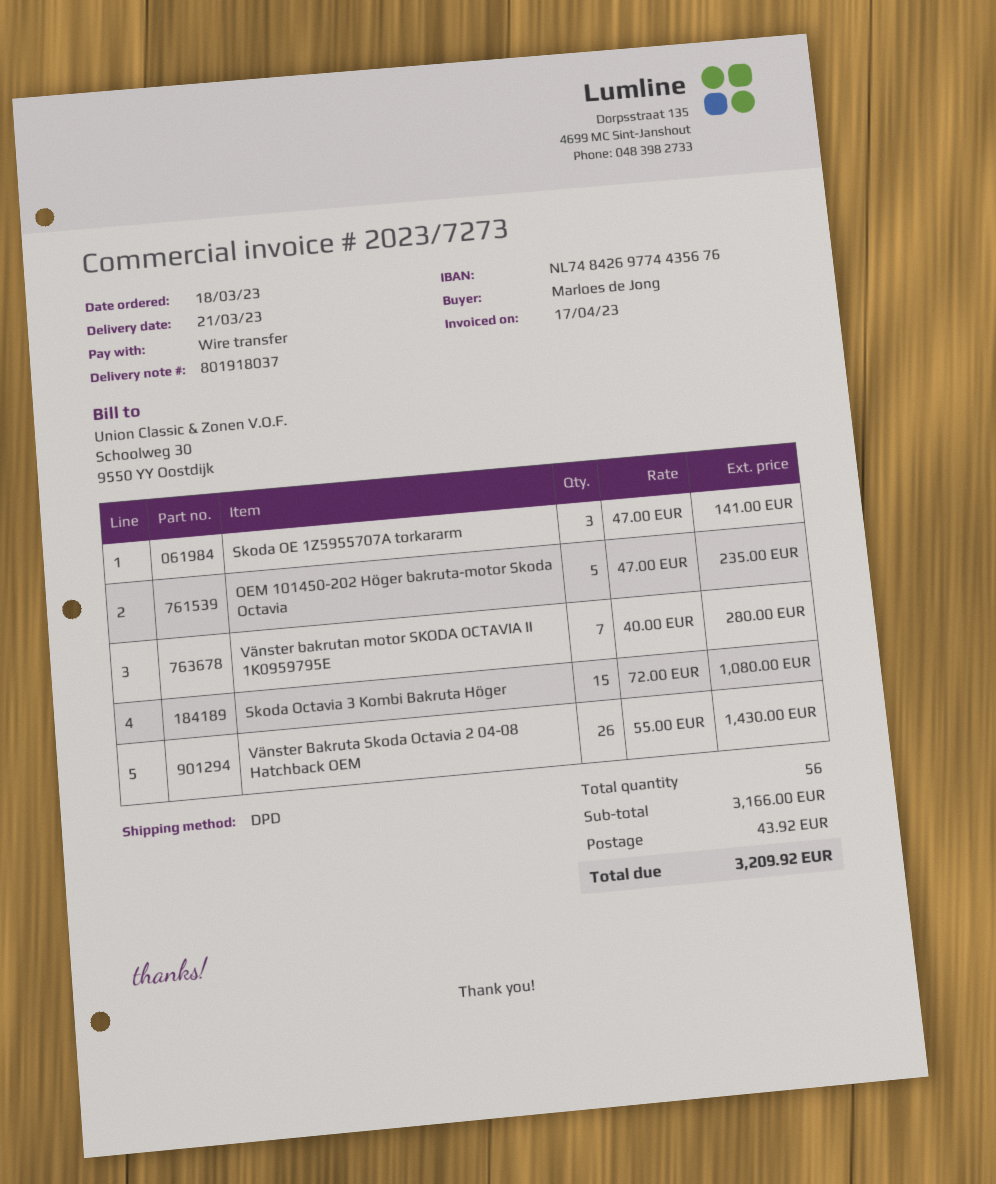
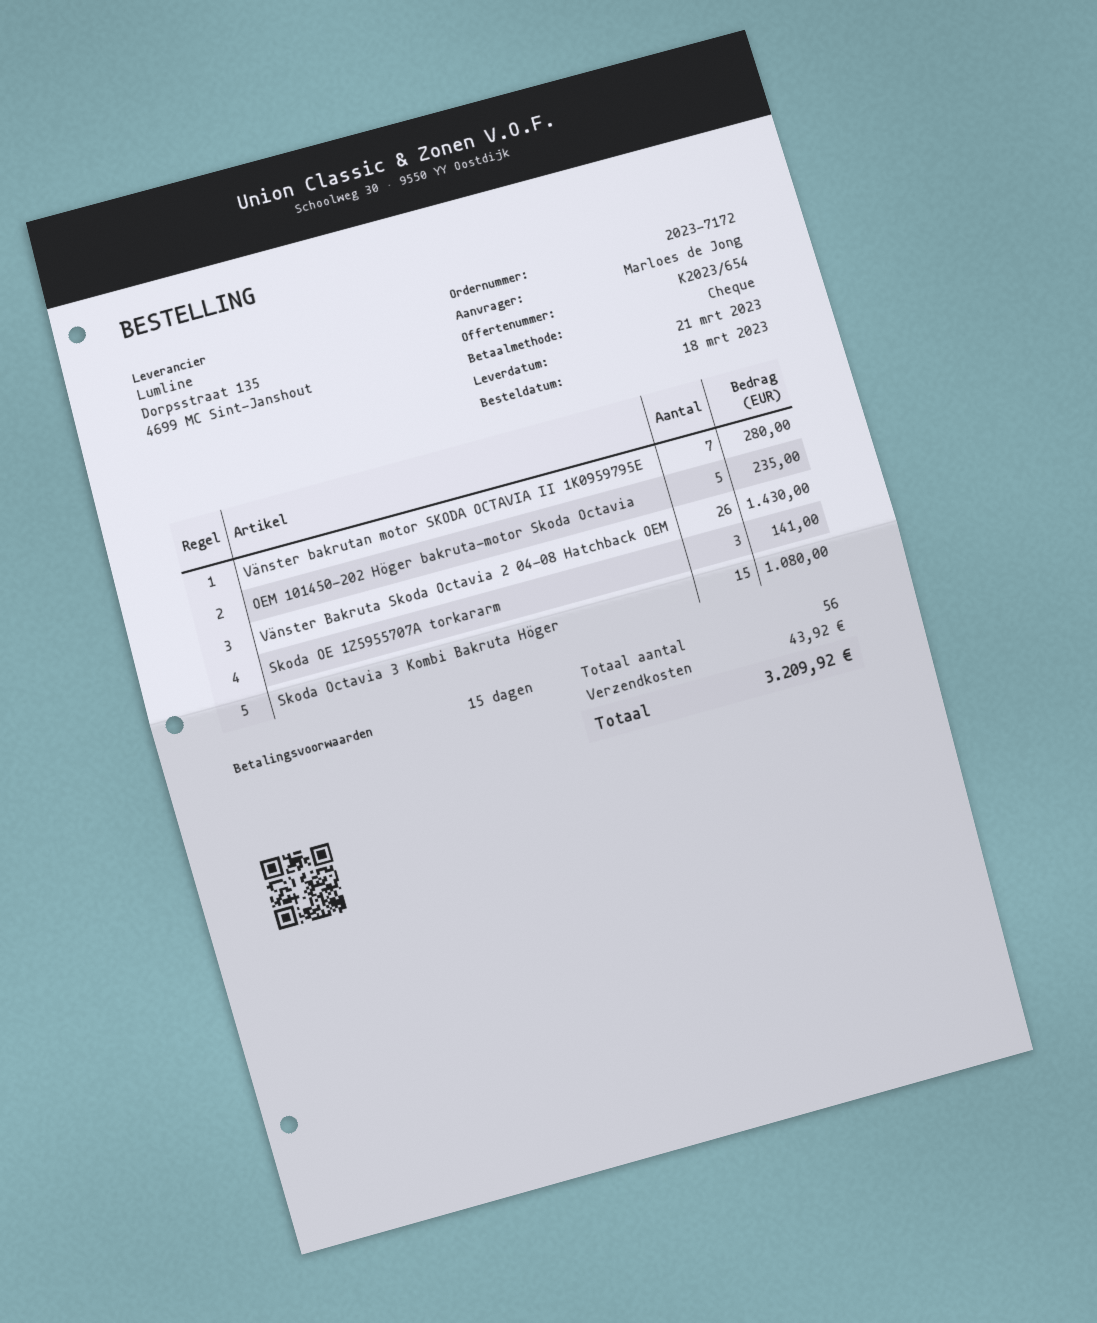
payment method: bank transfer -> cheque

